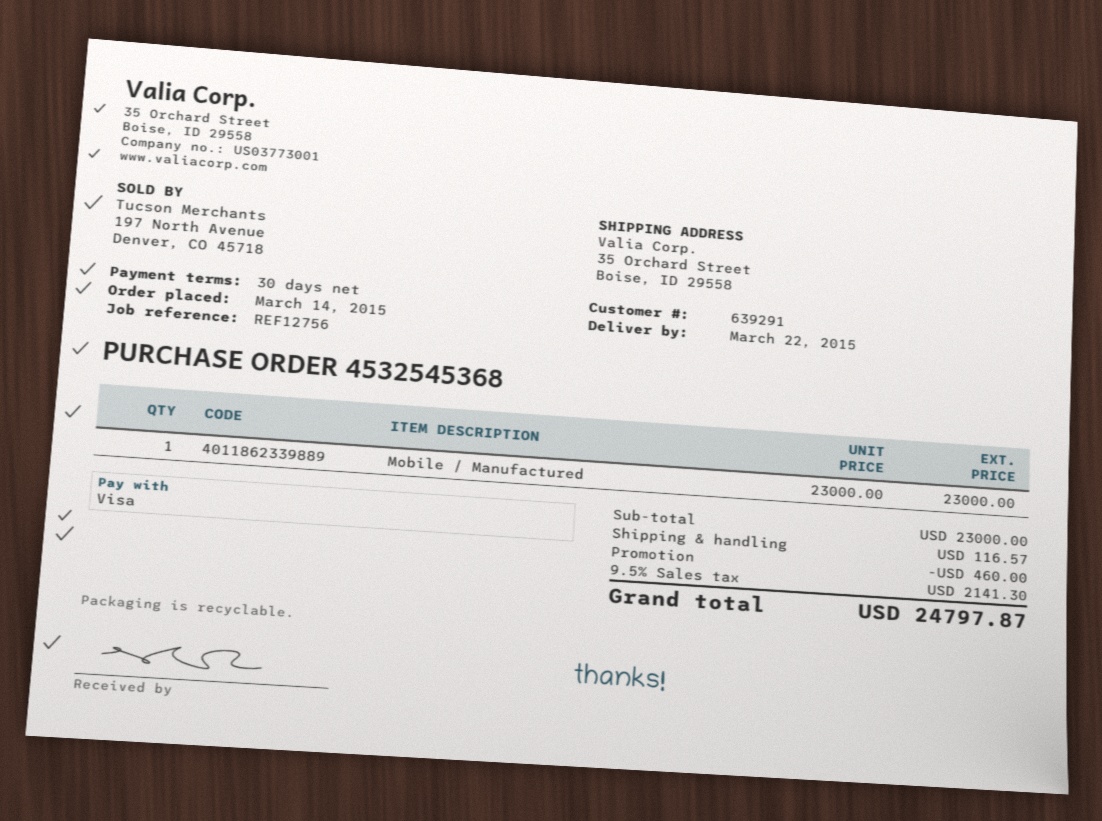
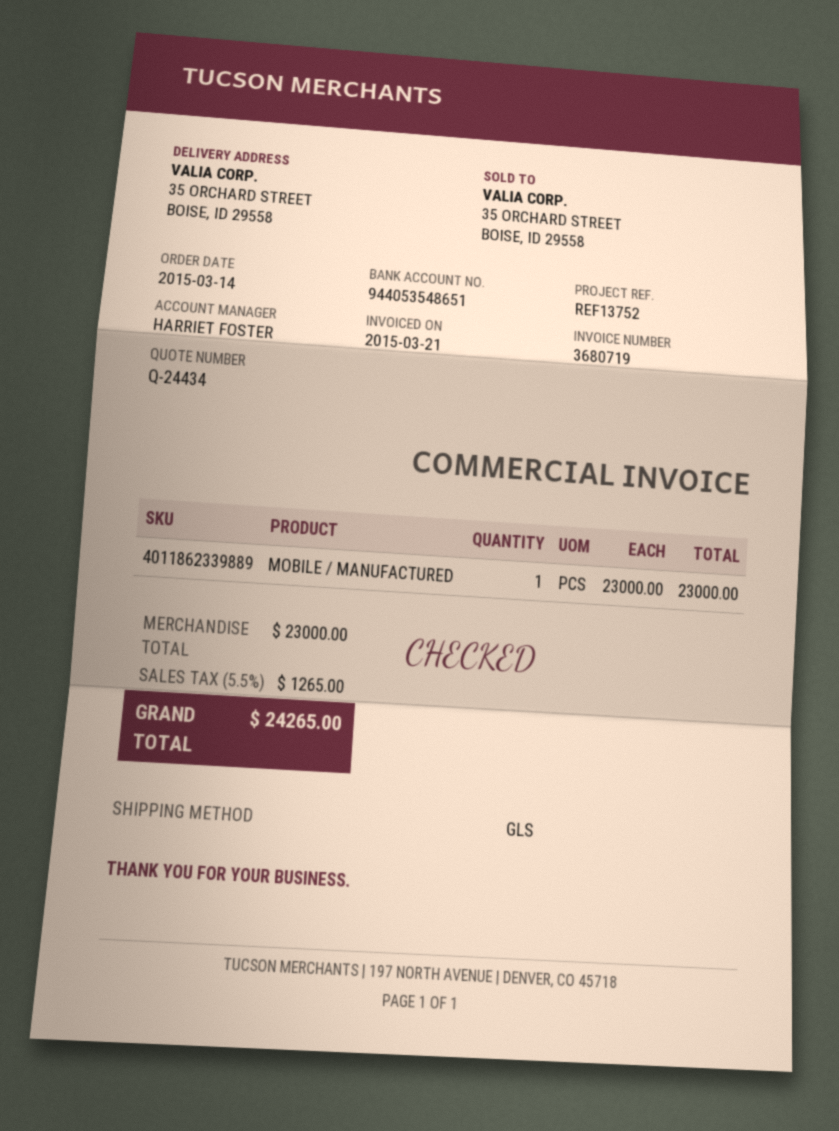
reference: REF12756 -> REF13752
discount: 460.00 -> none
shipping: 116.57 -> none
tax: 9.5% = 2141.30 -> 5.5% = 1265.00
total: 24797.87 -> 24265.00

